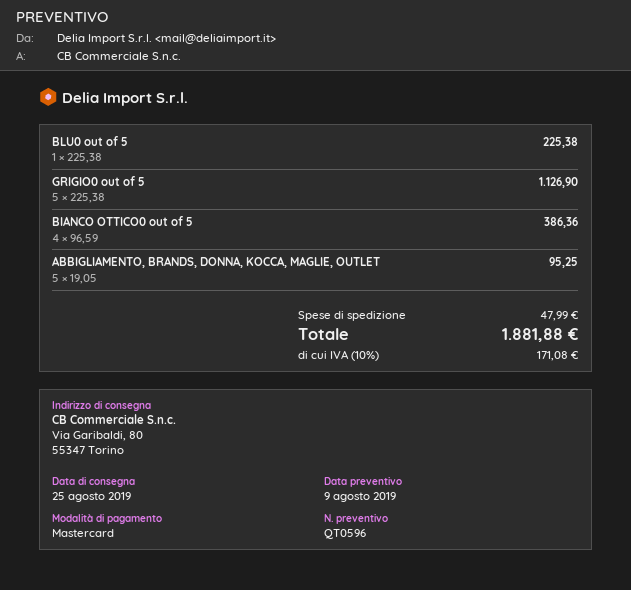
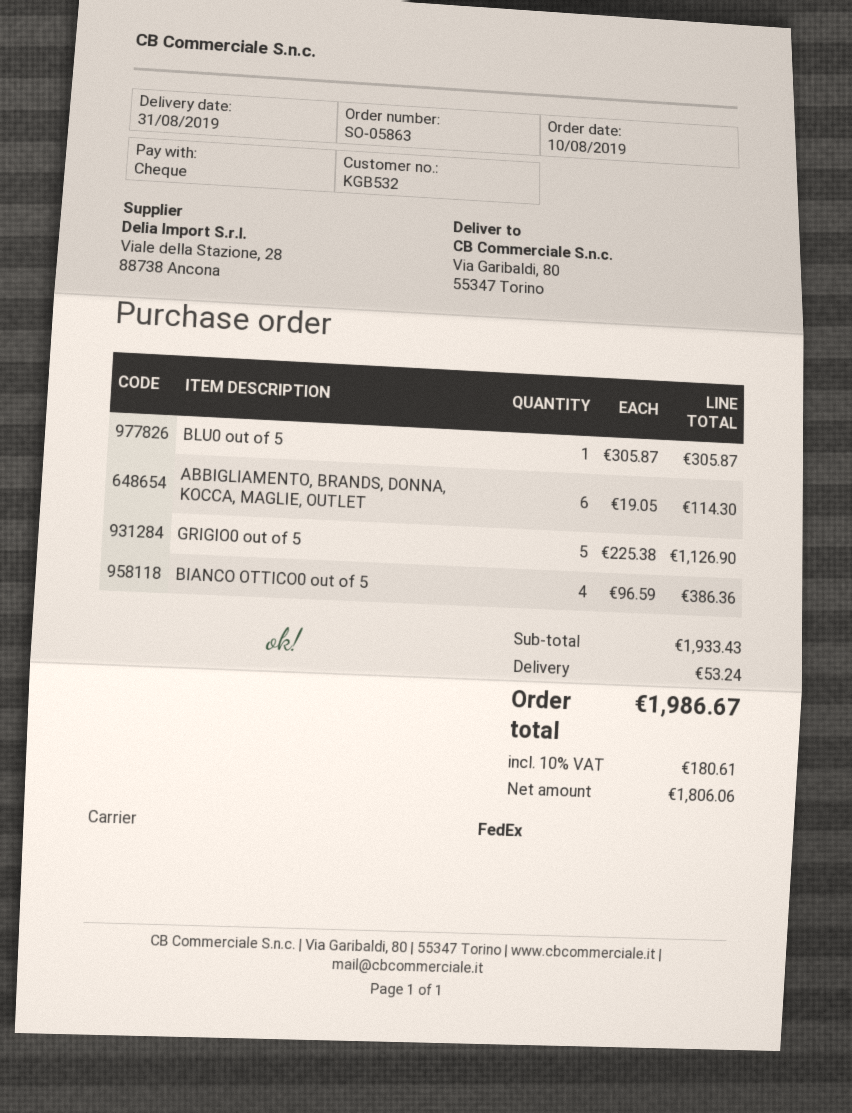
delivery date: 2019-08-25 -> 2019-08-31
payment method: Mastercard -> cheque
BLU0 out of 5: 1 x 225.38 = 225.38 -> 1 x 305.87 = 305.87
ABBIGLIAMENTO, BRANDS, DONNA, KOCCA, MAGLIE, OUTLET: 5 x 19.05 = 95.25 -> 6 x 19.05 = 114.30
shipping: 47.99 -> 53.24
tax: 10% = 171.08 -> 10% = 180.61
total: 1881.88 -> 1986.67

